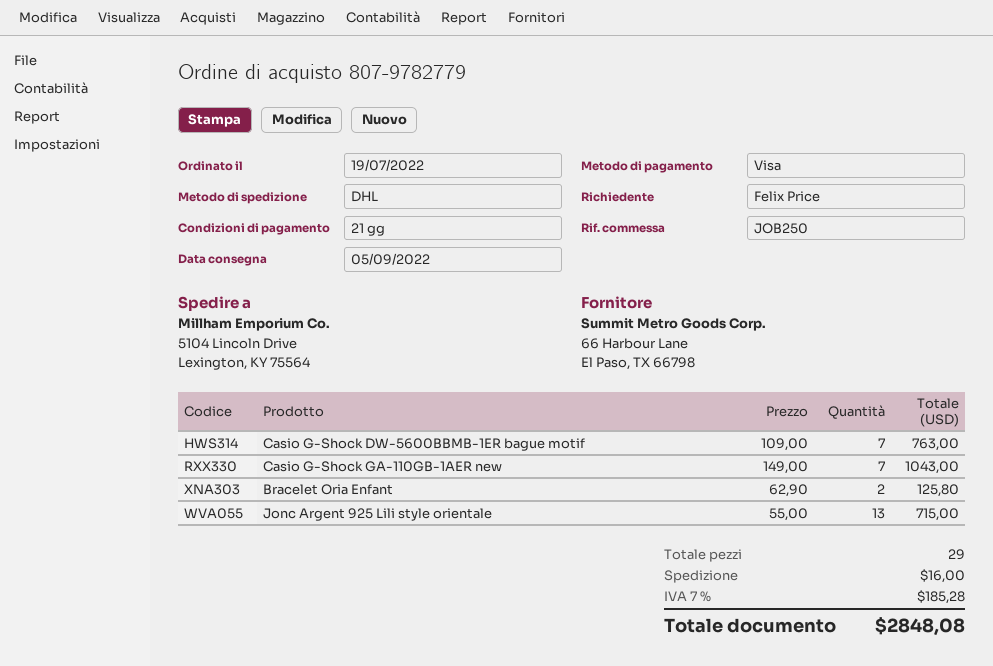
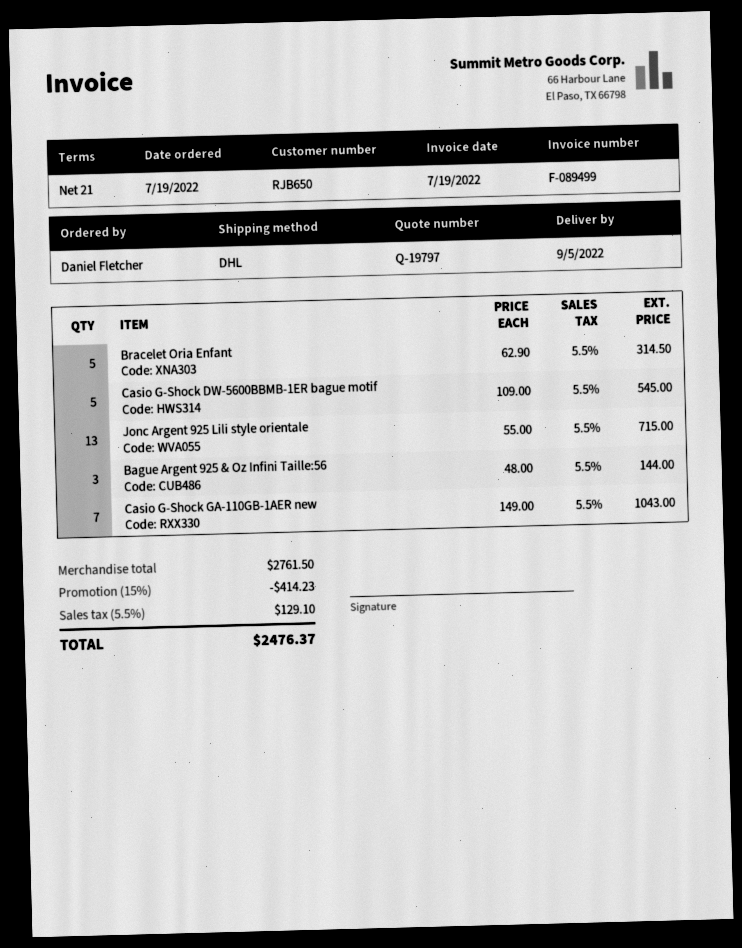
ordered by: Felix Price -> Daniel Fletcher
Casio G-Shock DW-5600BBMB-1ER bague motif: 7 x 109.00 = 763.00 -> 5 x 109.00 = 545.00
Bracelet Oria Enfant: 2 x 62.90 = 125.80 -> 5 x 62.90 = 314.50
Bague Argent 925 & Oz Infini Taille:56: none -> 3 x 48.00 = 144.00
discount: none -> 15% = 414.23
shipping: 16.00 -> none
tax: 7% = 185.28 -> 5.5% = 129.10
total: 2848.08 -> 2476.37

